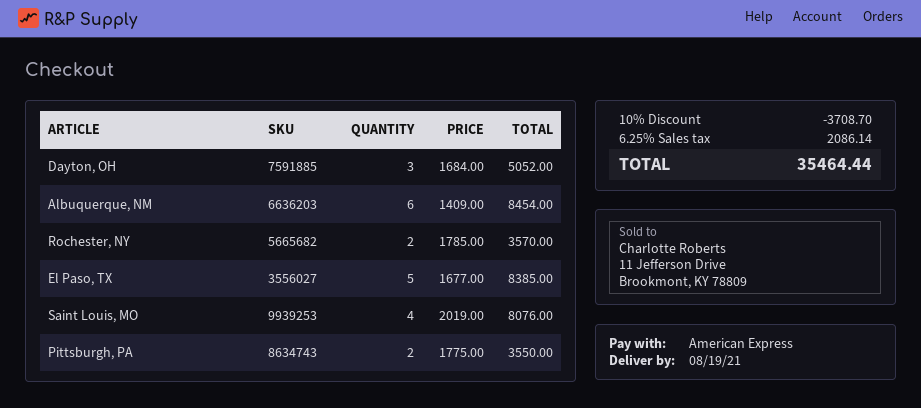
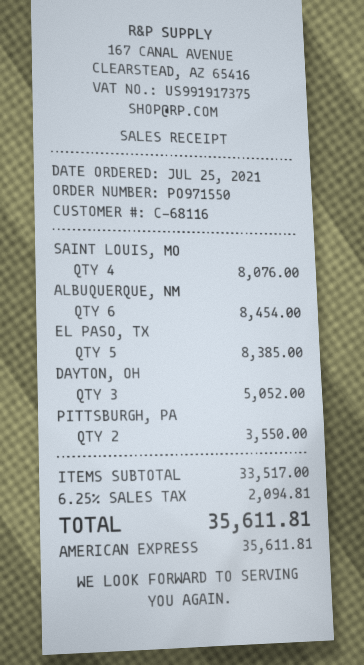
Rochester, NY: 2 for 3570.00 -> none
discount: 10% = 3708.70 -> none
tax: 6.25% = 2086.14 -> 6.25% = 2094.81
total: 35464.44 -> 35611.81

